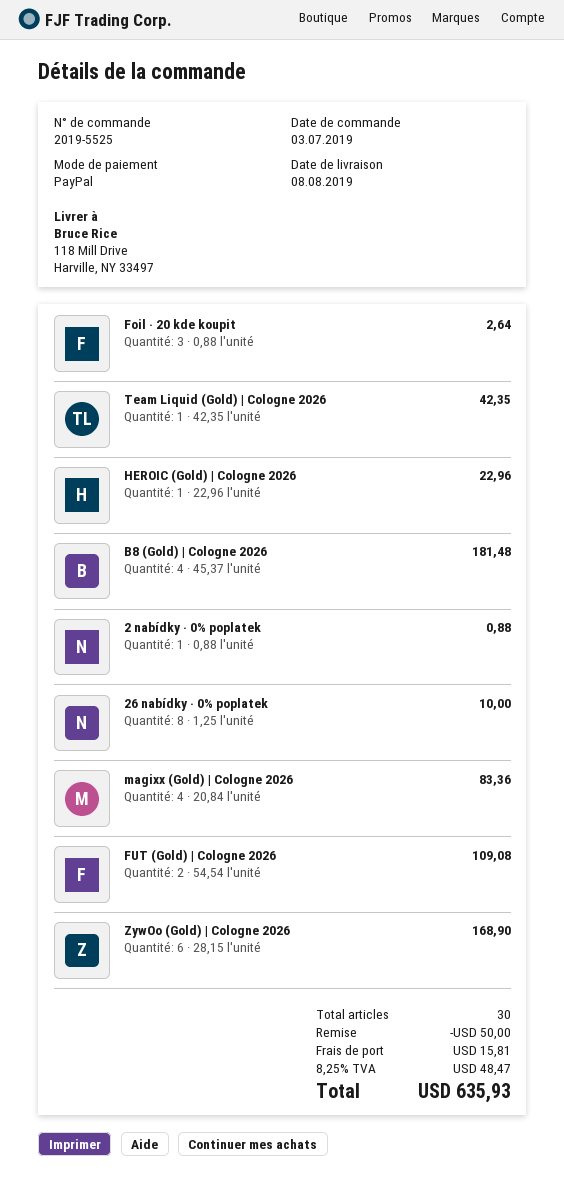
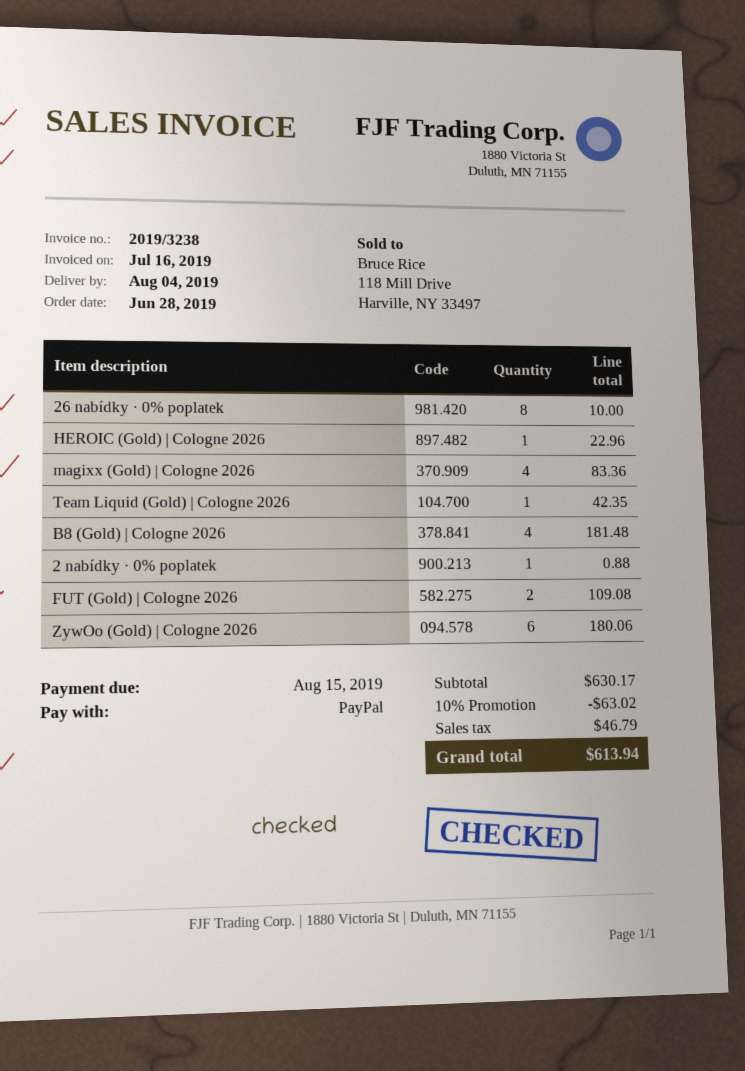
order date: 2019-07-03 -> 2019-06-28
delivery date: 2019-08-08 -> 2019-08-04
Foil · 20 kde koupit: 3 for 2.64 -> none
ZywOo (Gold) | Cologne 2026: 6 for 168.90 -> 6 for 180.06
discount: 50.00 -> 63.02
shipping: 15.81 -> none
tax: 48.47 -> 46.79
total: 635.93 -> 613.94

